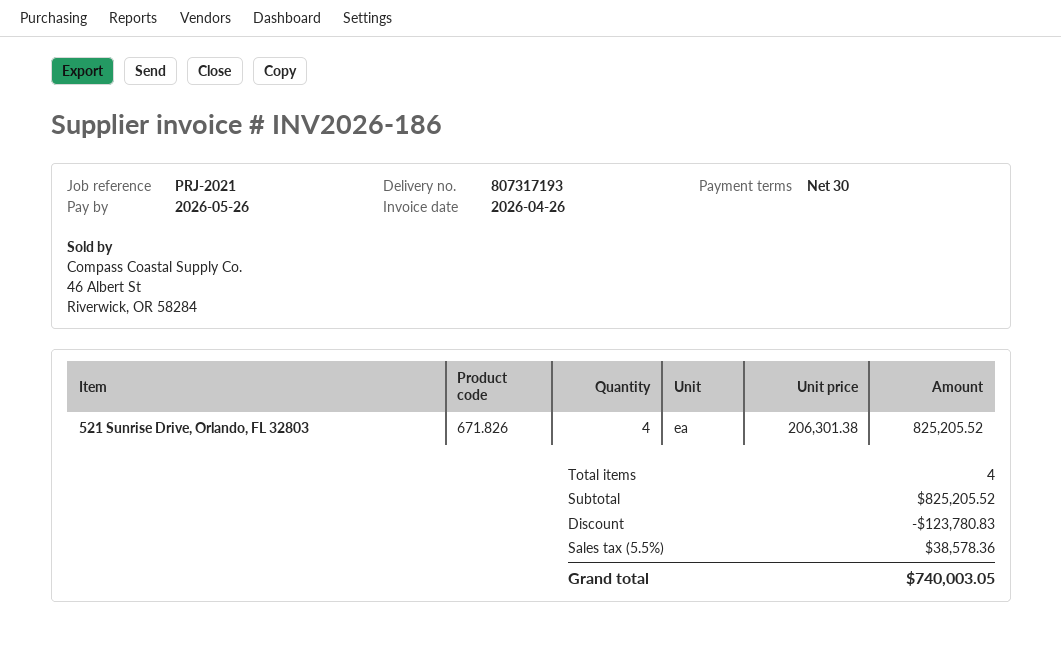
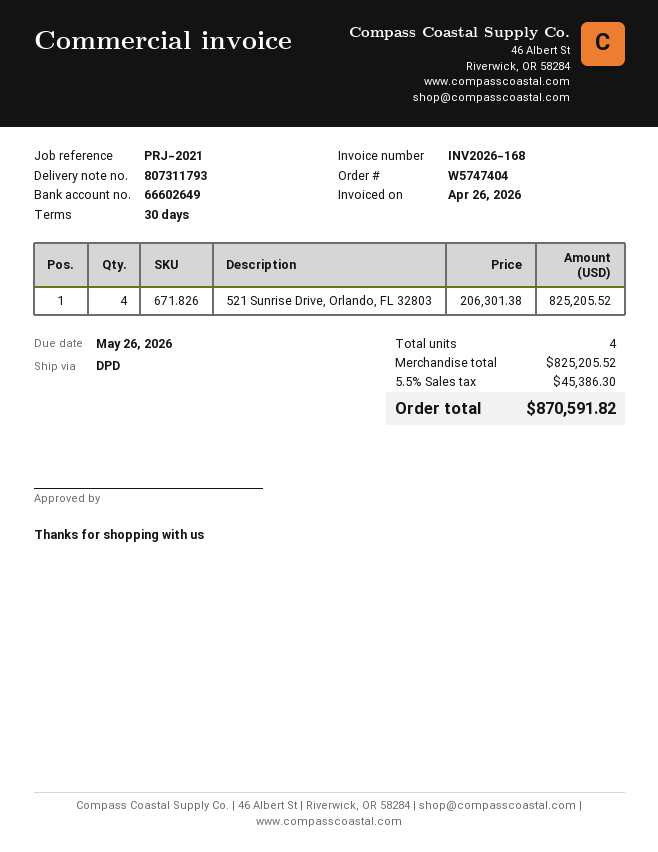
delivery note number: 807317193 -> 807311793
invoice number: INV2026-186 -> INV2026-168
discount: 123780.83 -> none
tax: 5.5% = 38578.36 -> 5.5% = 45386.30
total: 740003.05 -> 870591.82

